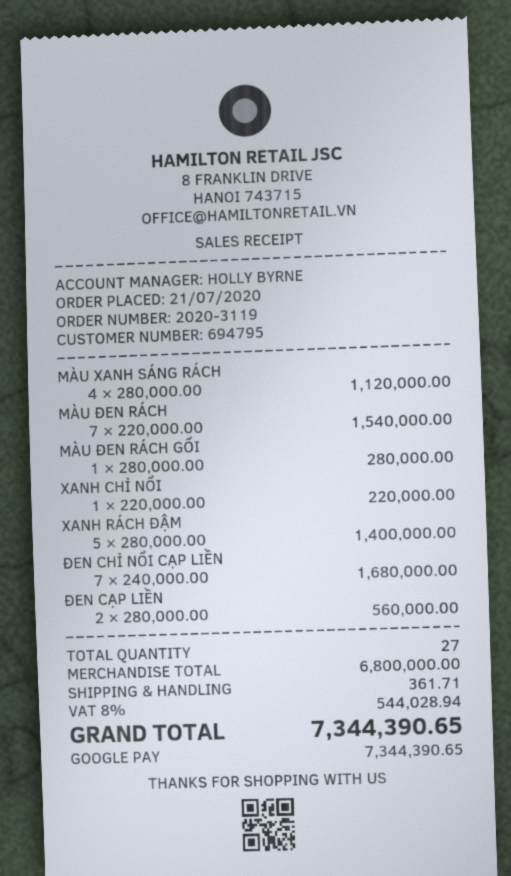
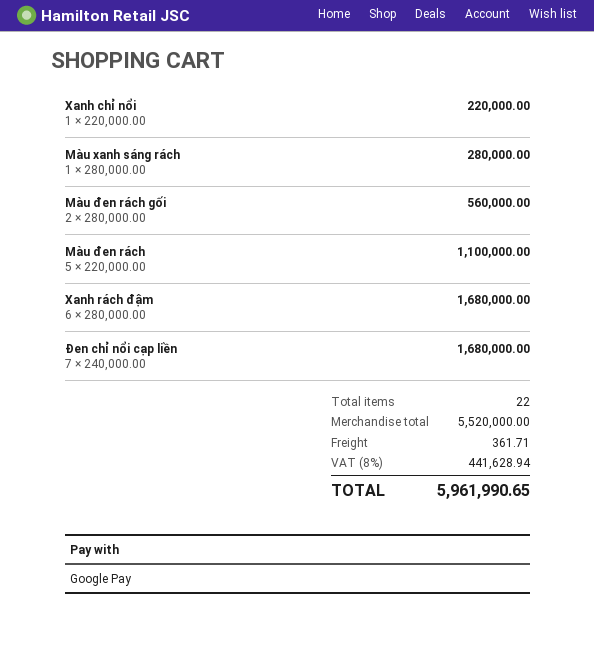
MÀU XANH SÁNG RÁCH: 4 x 280000.00 = 1120000.00 -> 1 x 280000.00 = 280000.00
MÀU ĐEN RÁCH: 7 x 220000.00 = 1540000.00 -> 5 x 220000.00 = 1100000.00
MÀU ĐEN RÁCH GỐI: 1 x 280000.00 = 280000.00 -> 2 x 280000.00 = 560000.00
XANH RÁCH ĐẬM: 5 x 280000.00 = 1400000.00 -> 6 x 280000.00 = 1680000.00
ĐEN CẠP LIỀN: 2 x 280000.00 = 560000.00 -> none
total quantity: 27 -> 22
subtotal: 6800000.00 -> 5520000.00
tax: 8% = 544028.94 -> 8% = 441628.94
total: 7344390.65 -> 5961990.65

